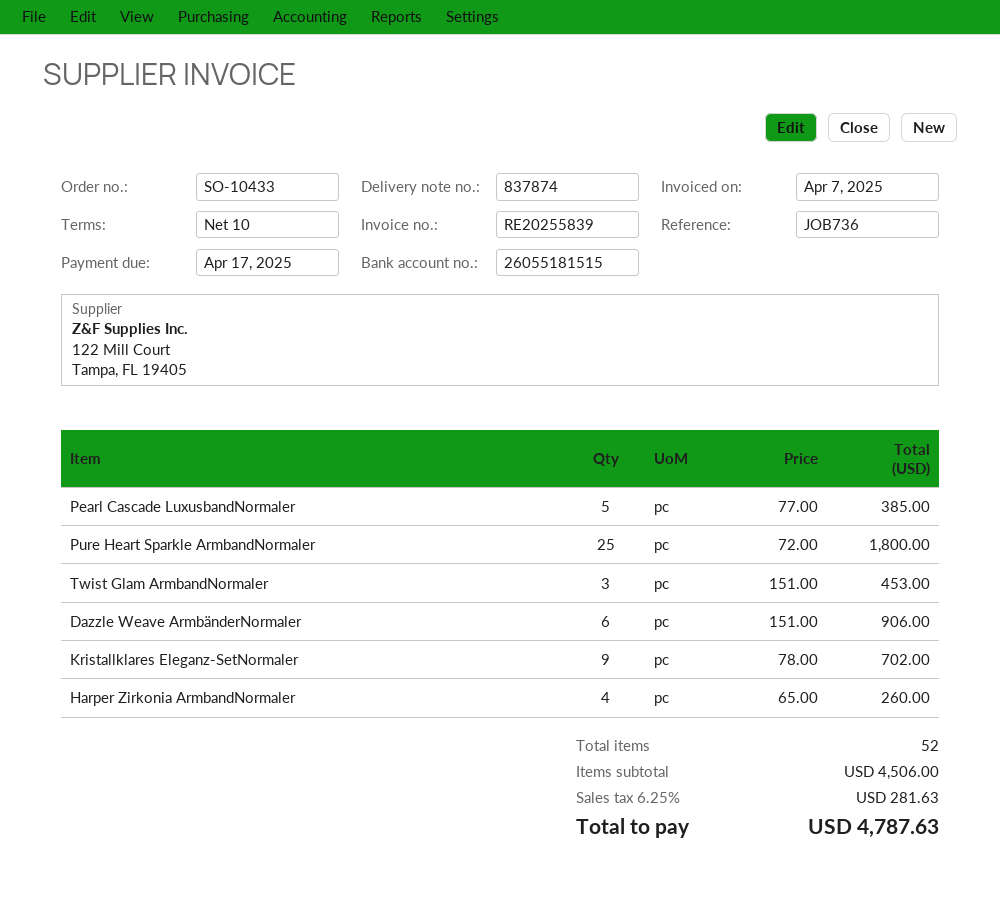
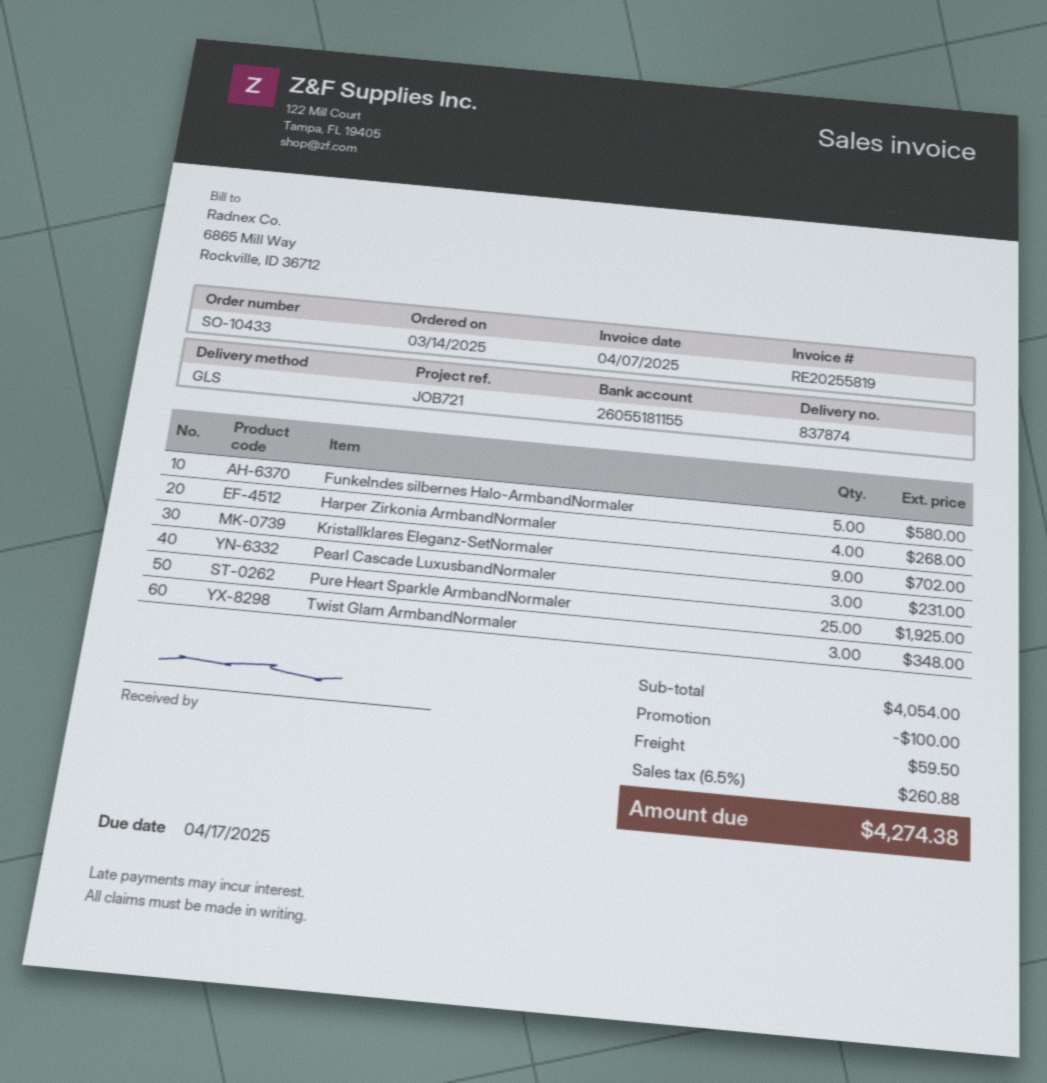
invoice number: RE20255839 -> RE20255819
reference: JOB736 -> JOB721
bank account: 26055181515 -> 26055181155
Pearl Cascade LuxusbandNormaler: 5 for 385.00 -> 3 for 231.00
Pure Heart Sparkle ArmbandNormaler: 25 for 1800.00 -> 25 for 1925.00
Twist Glam ArmbandNormaler: 3 for 453.00 -> 3 for 348.00
Dazzle Weave ArmbänderNormaler: 6 for 906.00 -> none
Harper Zirkonia ArmbandNormaler: 4 for 260.00 -> 4 for 268.00
Funkelndes silbernes Halo-ArmbandNormaler: none -> 5 for 580.00
subtotal: 4506.00 -> 4054.00
discount: none -> 100.00
shipping: none -> 59.50
tax: 6.25% = 281.63 -> 6.5% = 260.88
total: 4787.63 -> 4274.38

